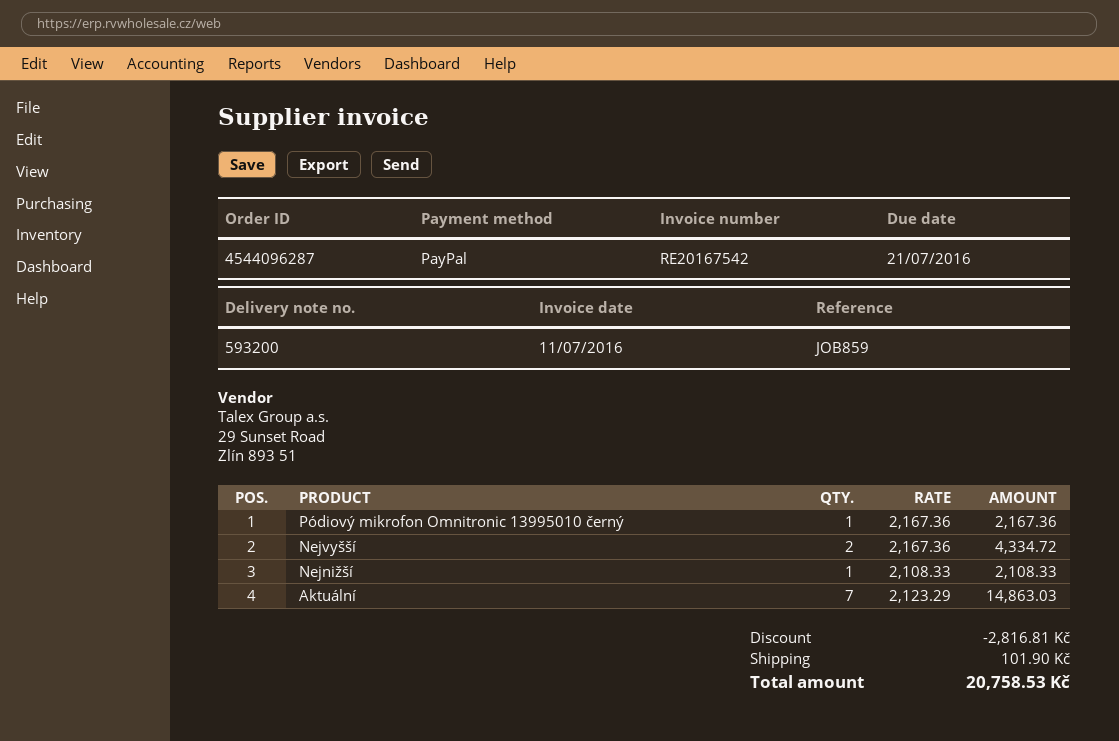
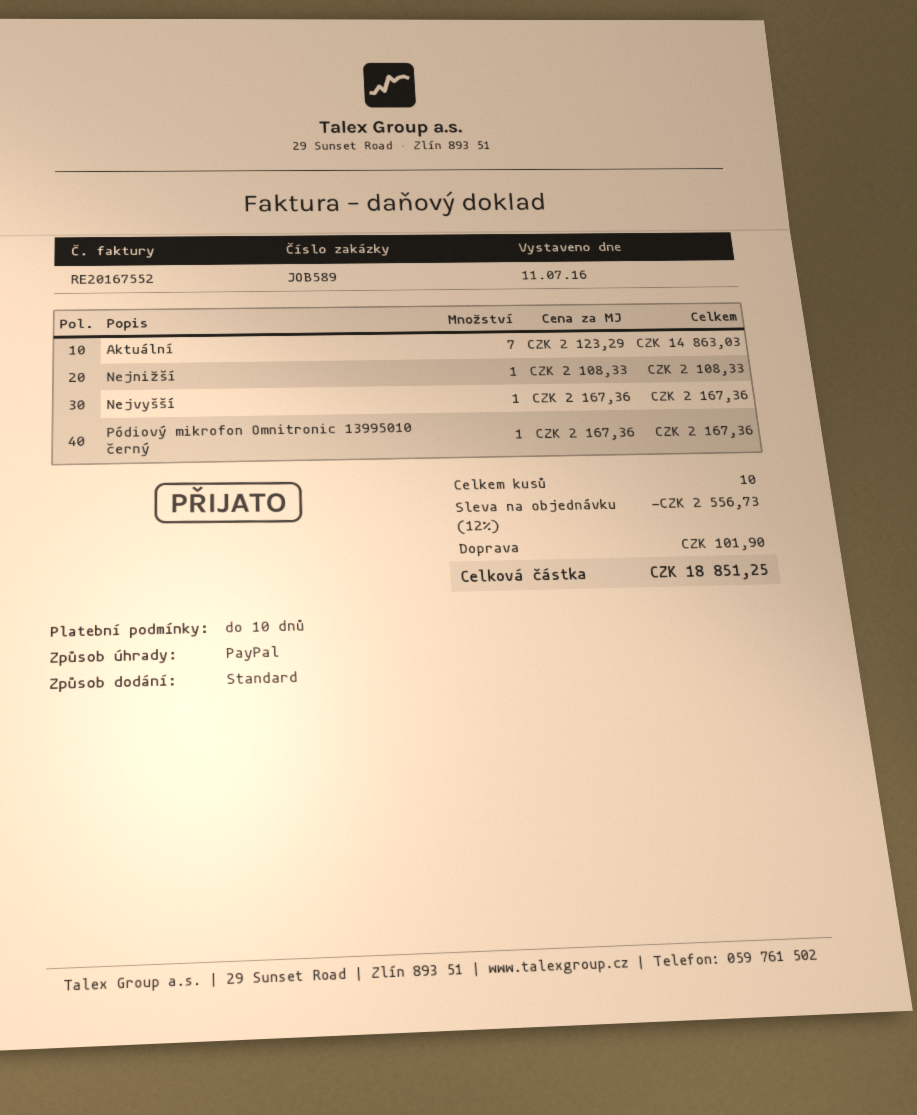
invoice number: RE20167542 -> RE20167552
reference: JOB859 -> JOB589
Nejvyšší: 2 x 2167.36 = 4334.72 -> 1 x 2167.36 = 2167.36
discount: 2816.81 -> 2556.73
total: 20758.53 -> 18851.25

